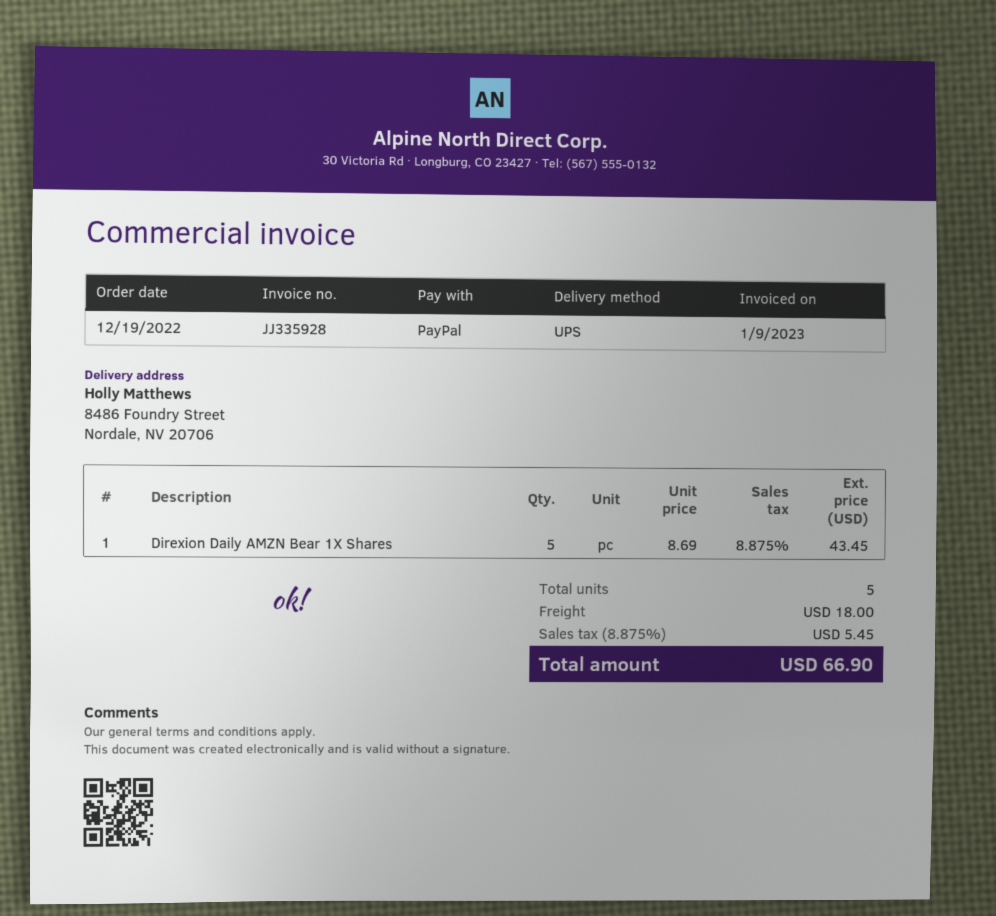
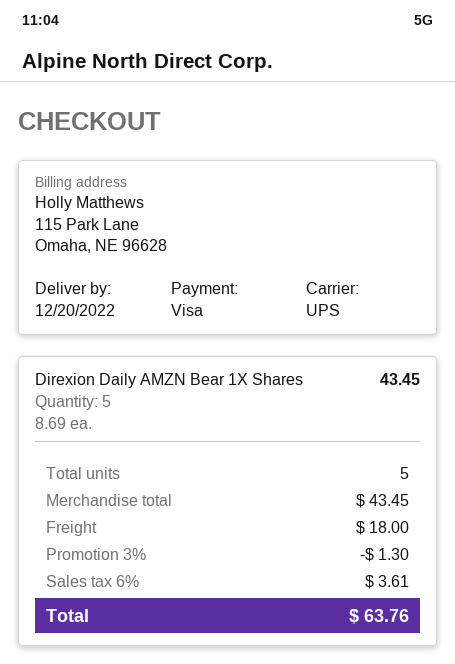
payment method: PayPal -> Visa
discount: none -> 3% = 1.30
tax: 8.875% = 5.45 -> 6% = 3.61
total: 66.90 -> 63.76

